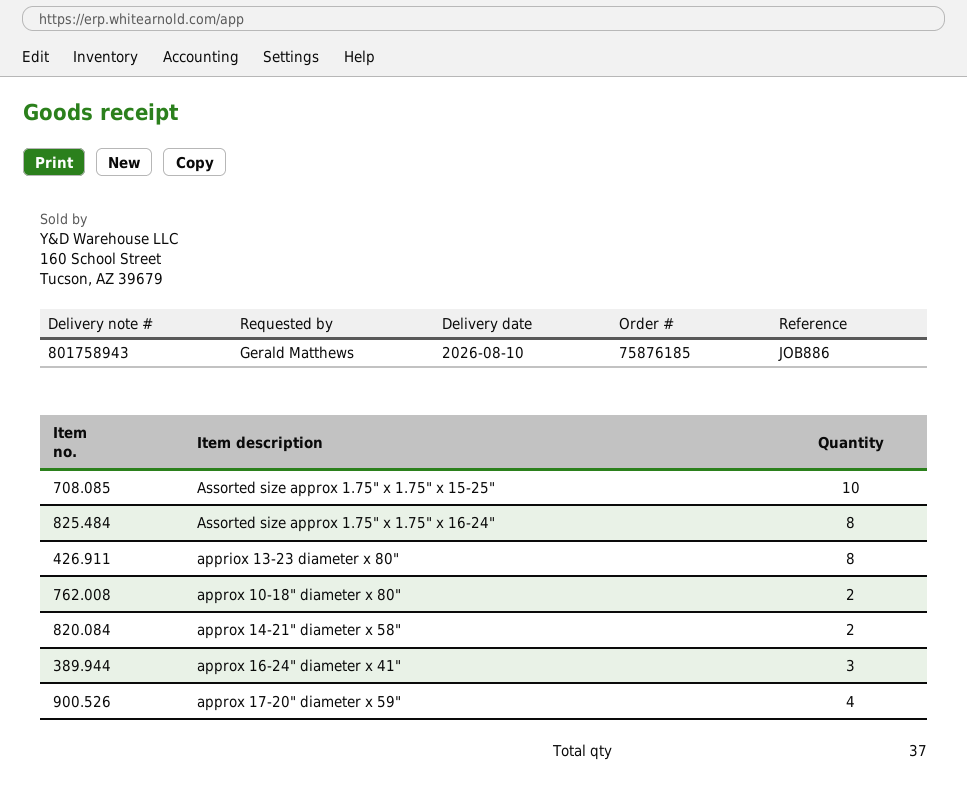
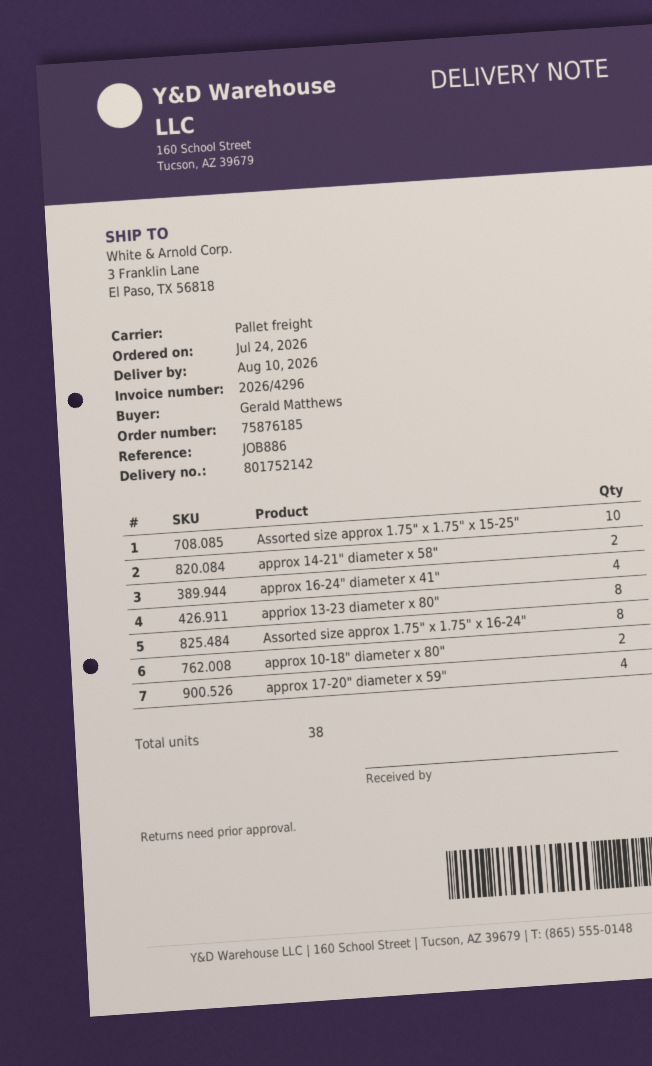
delivery note number: 801758943 -> 801752142
approx 16-24" diameter x 41": 3 -> 4
total quantity: 37 -> 38

